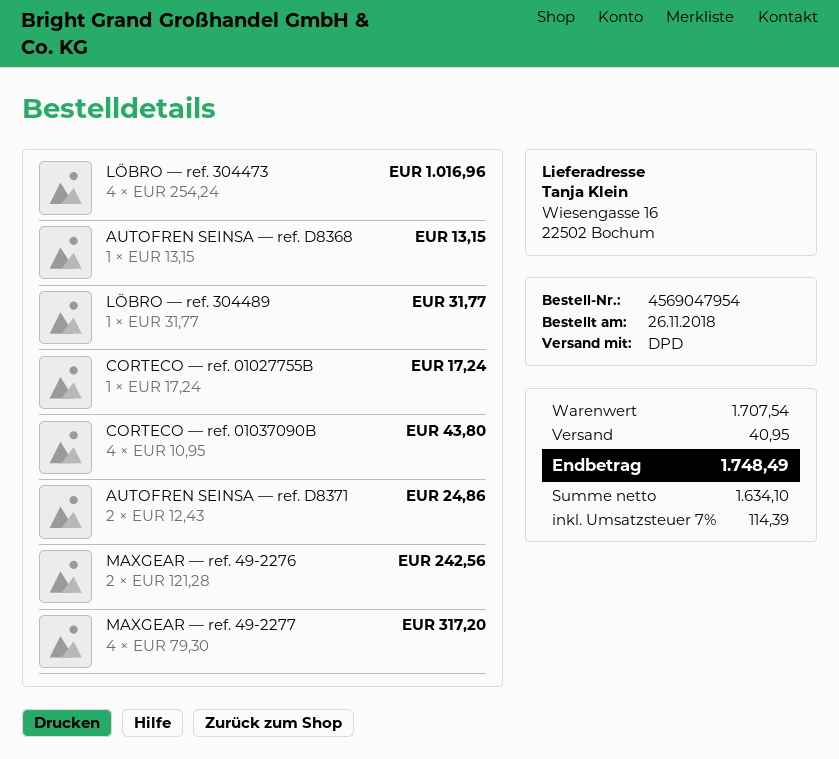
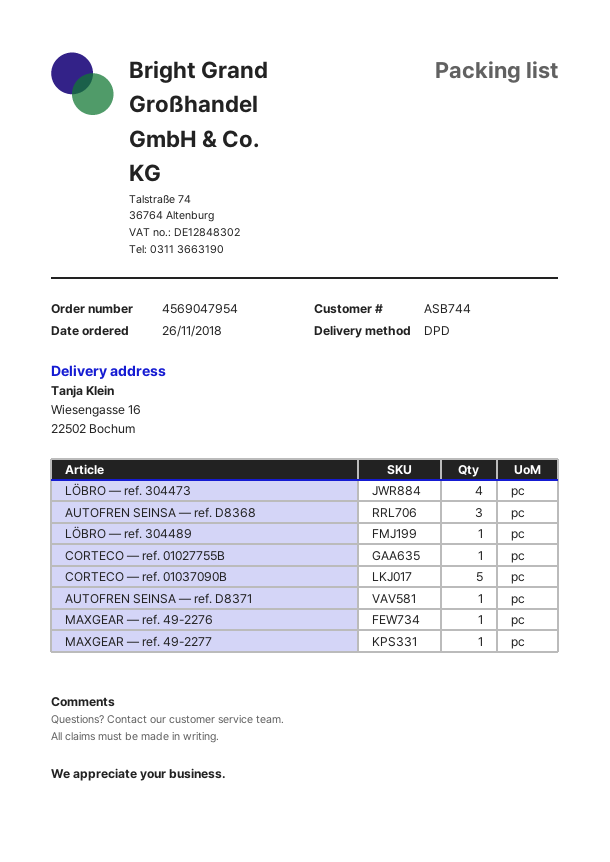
AUTOFREN SEINSA — ref. D8368: 1 -> 3
CORTECO — ref. 01037090B: 4 -> 5
AUTOFREN SEINSA — ref. D8371: 2 -> 1
MAXGEAR — ref. 49-2276: 2 -> 1
MAXGEAR — ref. 49-2277: 4 -> 1

